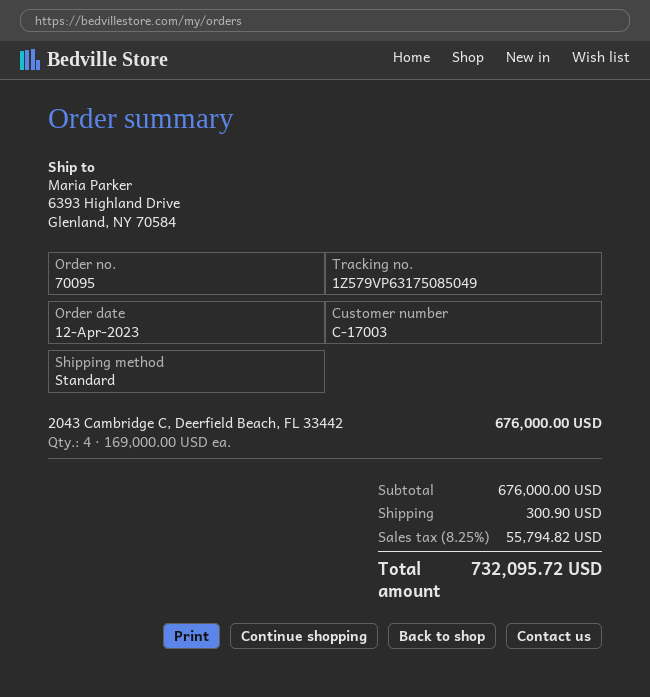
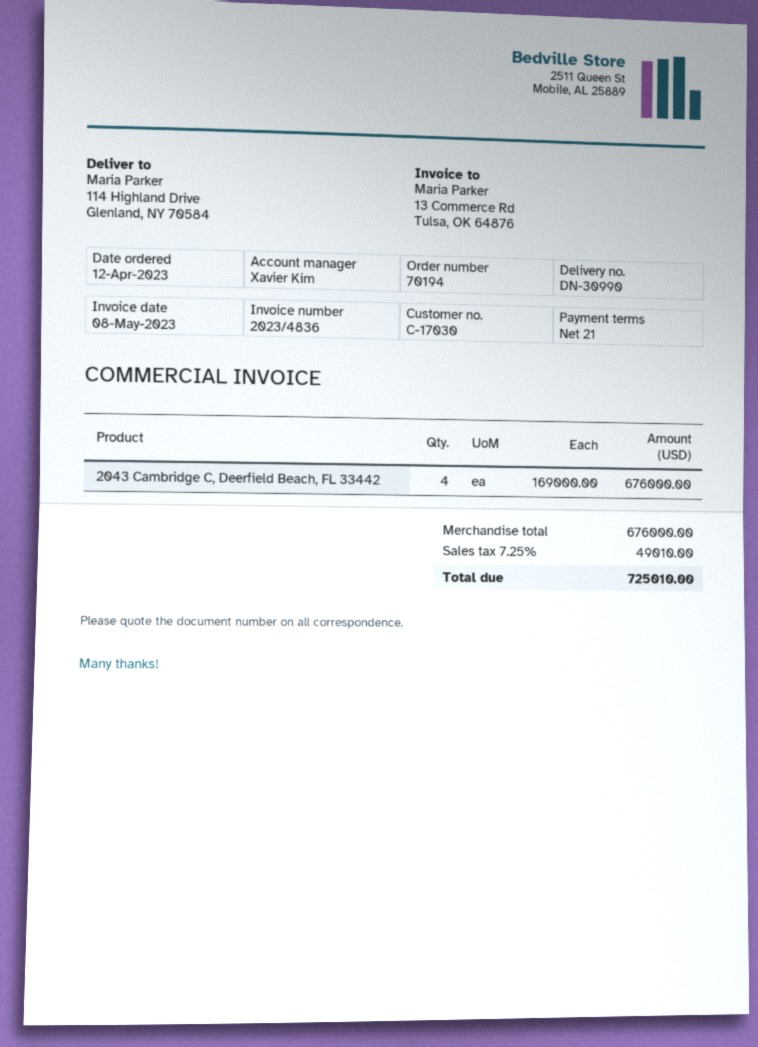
order number: 70095 -> 70194
customer number: C-17003 -> C-17030
ship to: 6393 Highland Drive, Glenland, NY 70584 -> 114 Highland Drive, Glenland, NY 70584
shipping: 300.90 -> none
tax: 8.25% = 55794.82 -> 7.25% = 49010.00
total: 732095.72 -> 725010.00

